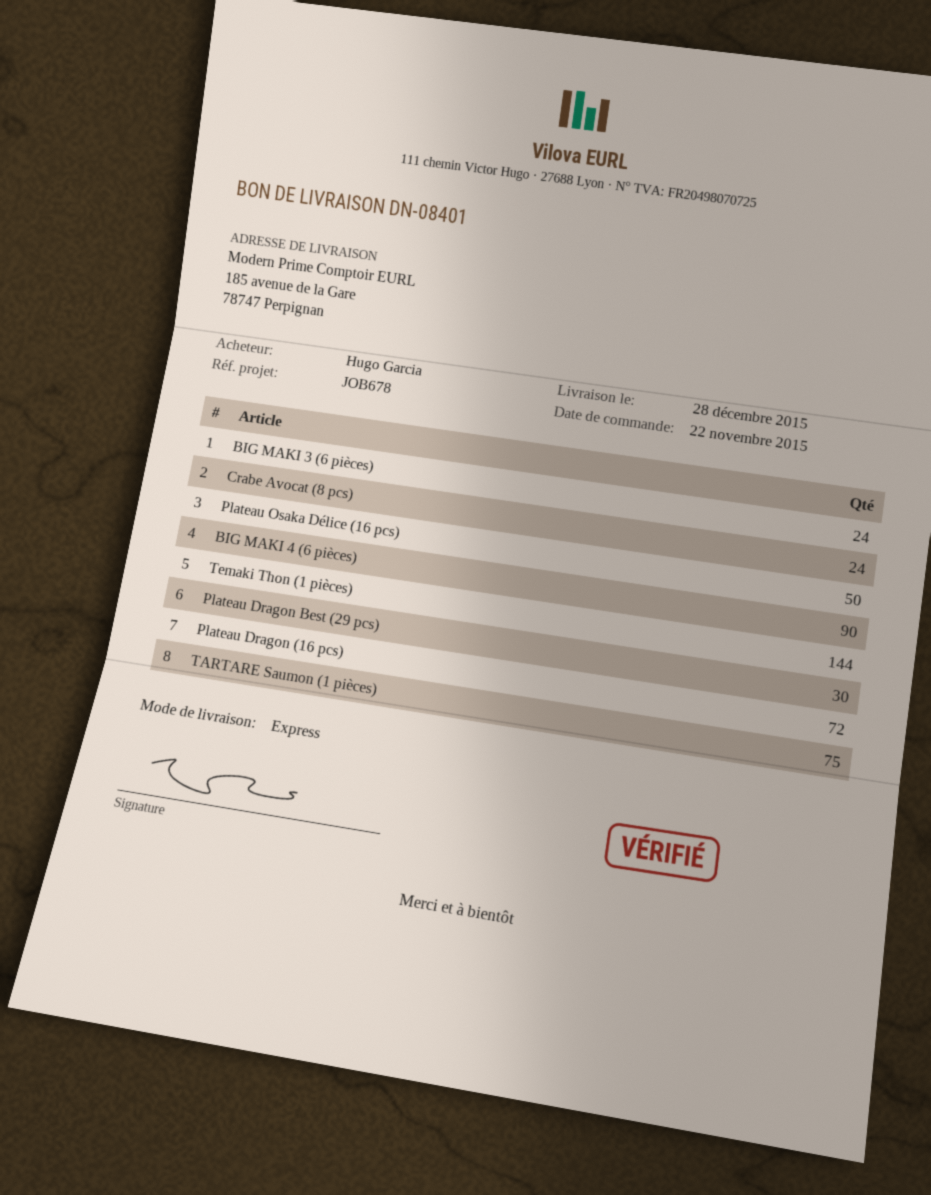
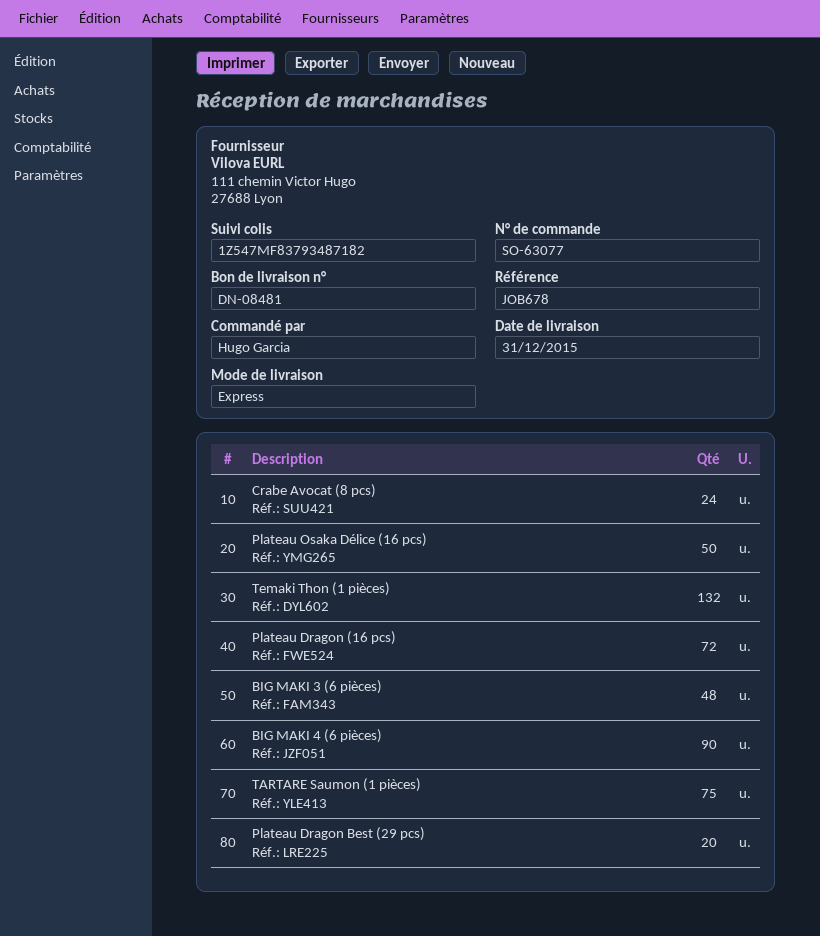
delivery note number: DN-08401 -> DN-08481
delivery date: 2015-12-28 -> 2015-12-31
BIG MAKI 3 (6 pièces): 24 -> 48
Temaki Thon (1 pièces): 144 -> 132
Plateau Dragon Best (29 pcs): 30 -> 20

